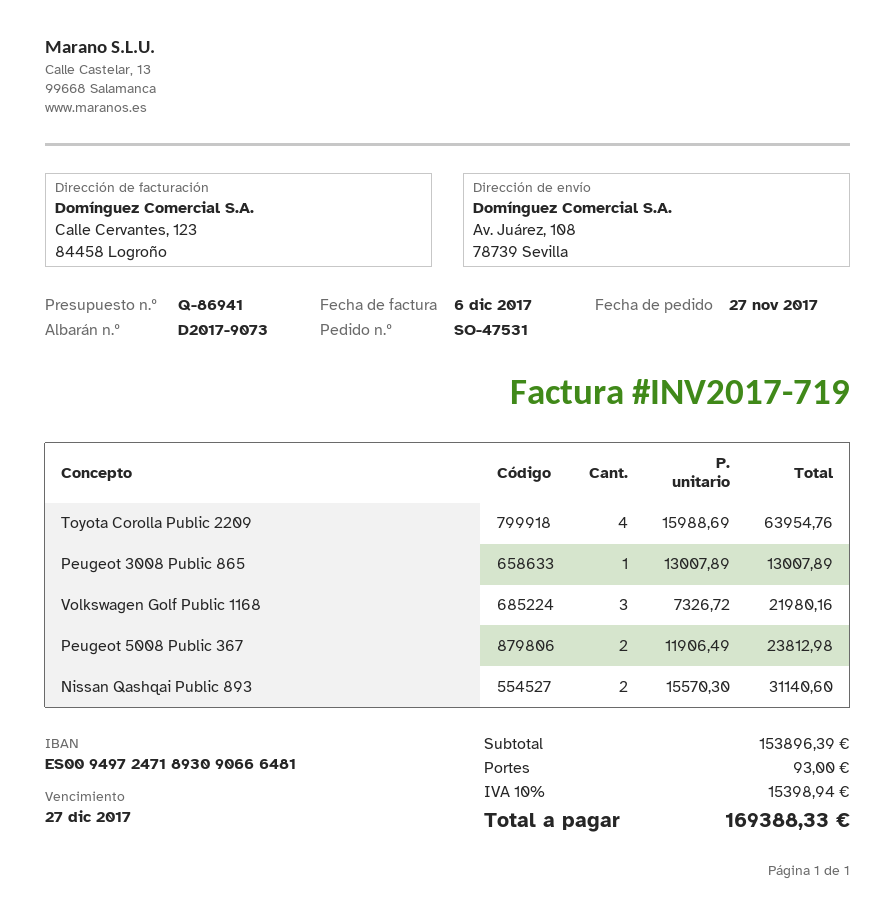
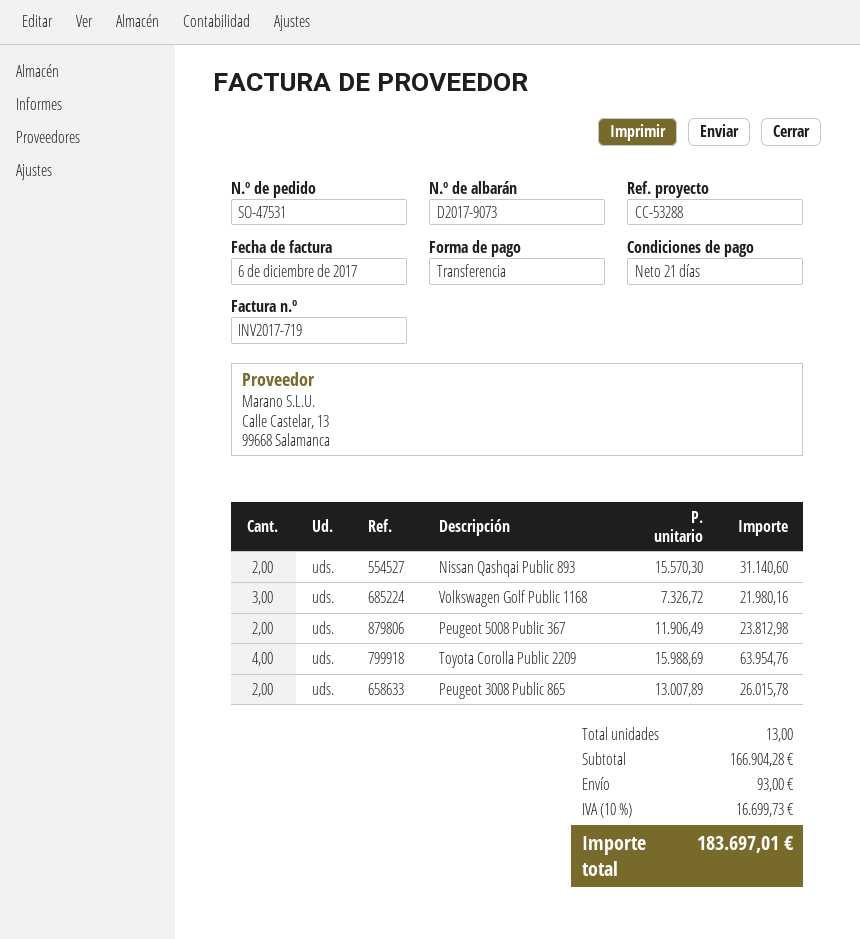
Peugeot 3008 Public 865: 1 x 13007.89 = 13007.89 -> 2 x 13007.89 = 26015.78
subtotal: 153896.39 -> 166904.28
tax: 10% = 15398.94 -> 10% = 16699.73
total: 169388.33 -> 183697.01

